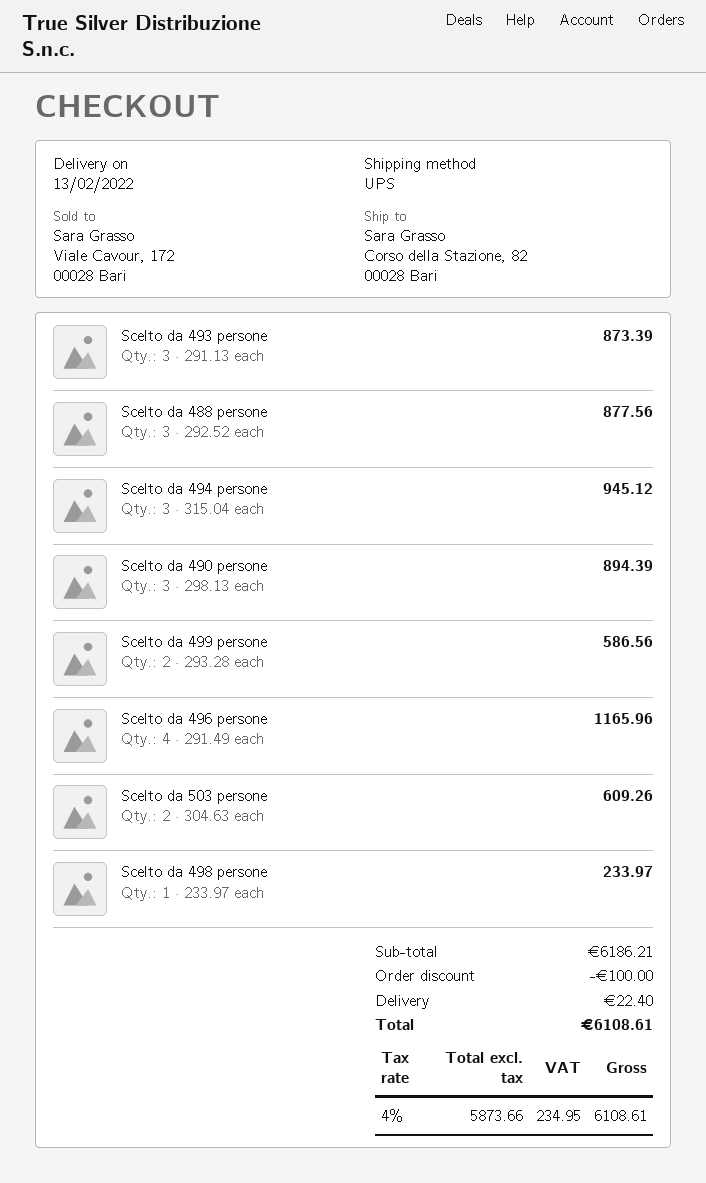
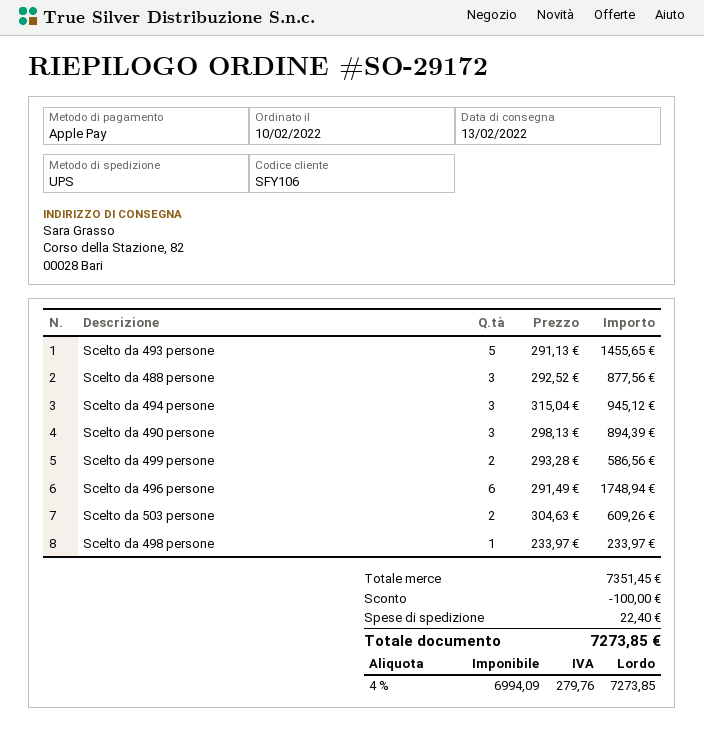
Scelto da 493 persone: 3 x 291.13 = 873.39 -> 5 x 291.13 = 1455.65
Scelto da 496 persone: 4 x 291.49 = 1165.96 -> 6 x 291.49 = 1748.94
subtotal: 6186.21 -> 7351.45
net: 5873.66 -> 6994.09
tax: 4% = 234.95 -> 4% = 279.76
total: 6108.61 -> 7273.85

